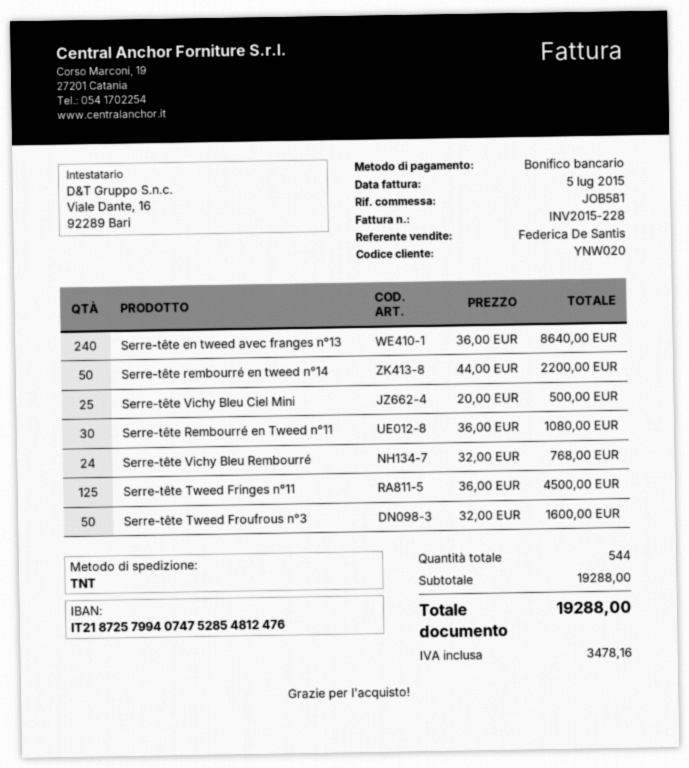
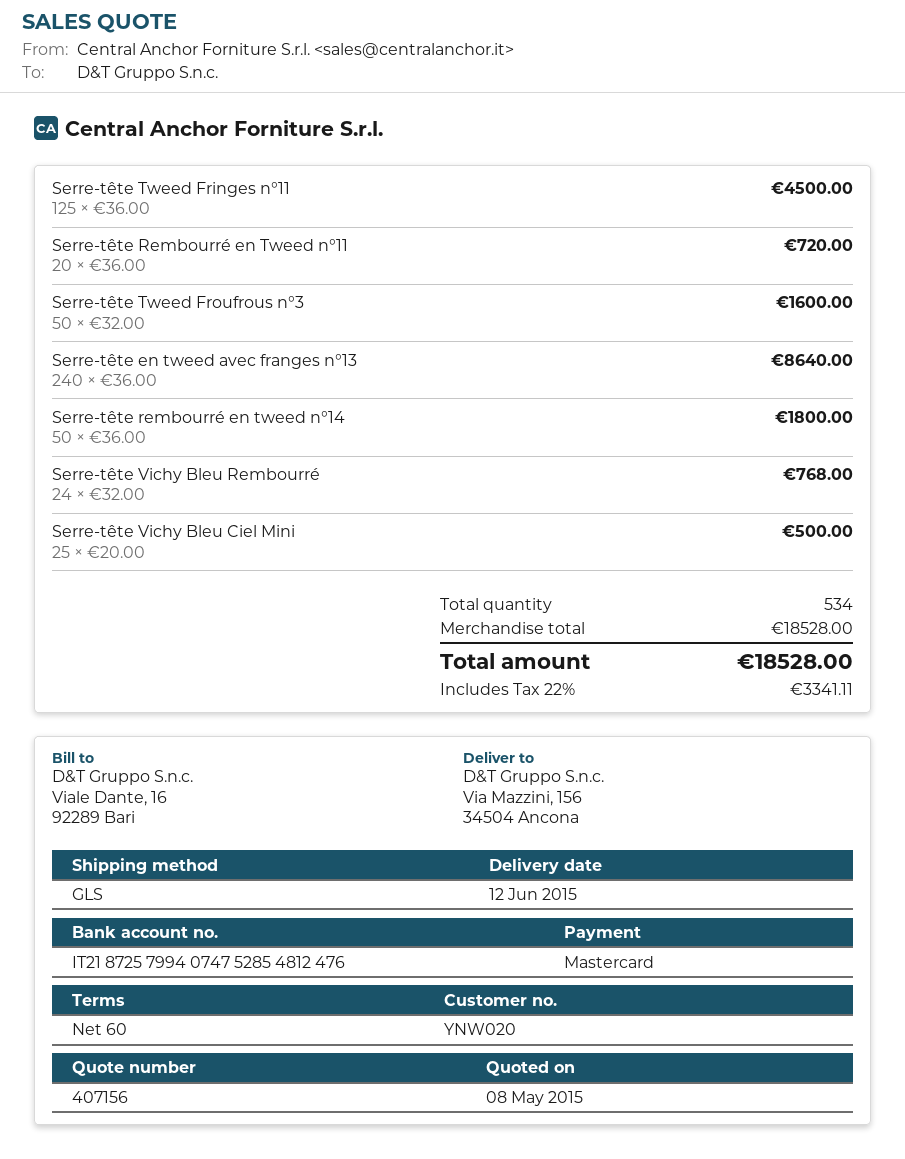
payment method: bank transfer -> Mastercard
shipping method: TNT -> GLS
Serre-tête rembourré en tweed n°14: 50 x 44.00 = 2200.00 -> 50 x 36.00 = 1800.00
Serre-tête Rembourré en Tweed n°11: 30 x 36.00 = 1080.00 -> 20 x 36.00 = 720.00
total quantity: 544 -> 534
subtotal: 19288.00 -> 18528.00
tax: 3478.16 -> 3341.11
total: 19288.00 -> 18528.00

